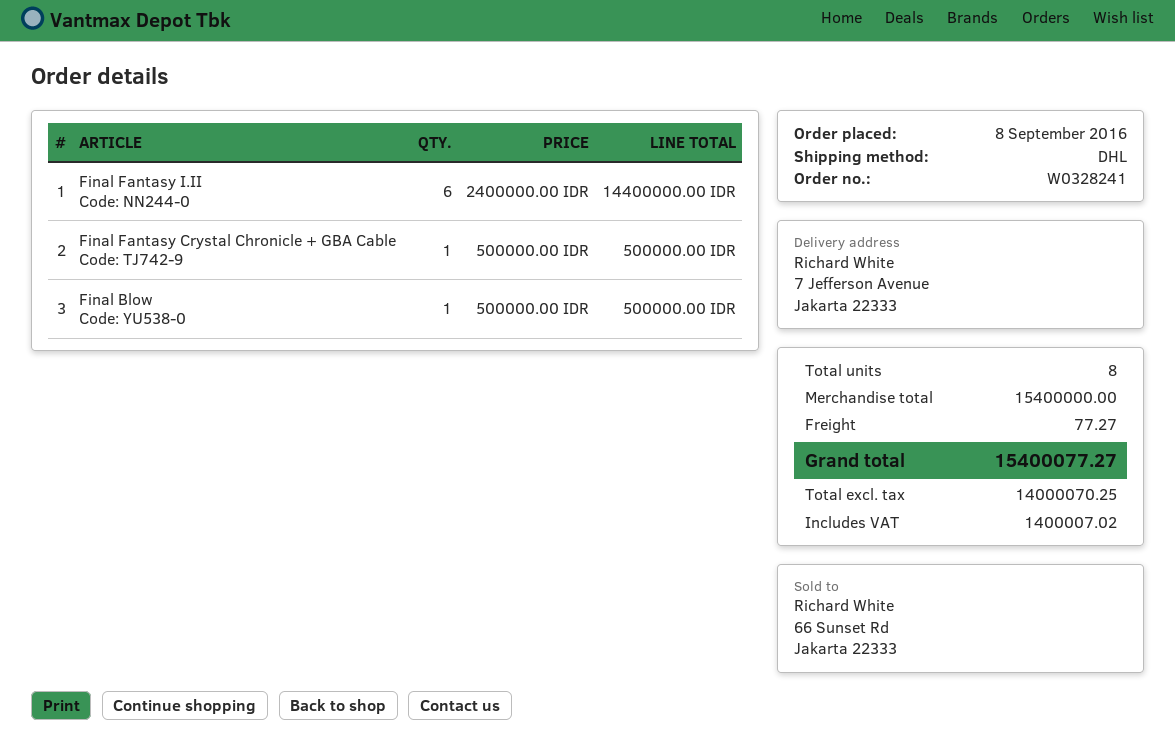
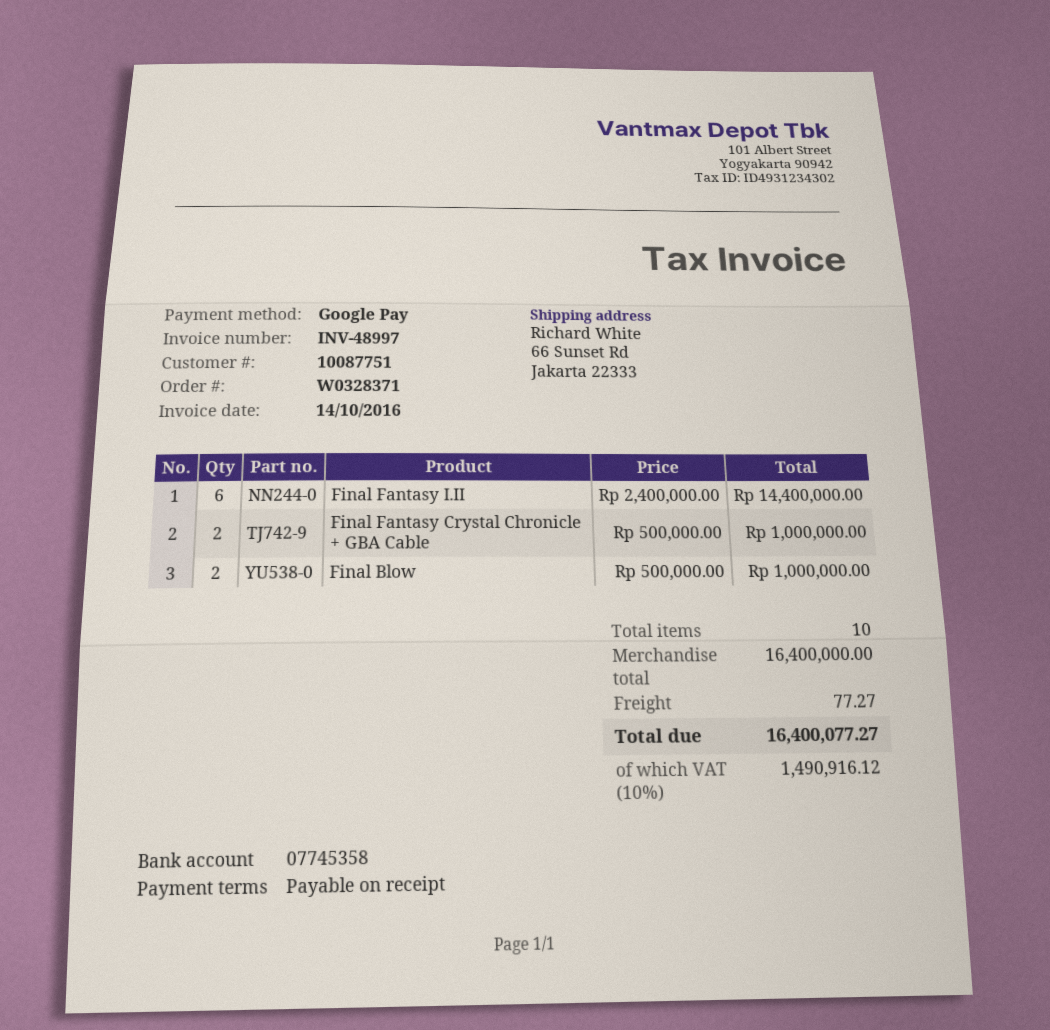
order number: W0328241 -> W0328371
ship to: 7 Jefferson Avenue, Jakarta 22333 -> 66 Sunset Rd, Jakarta 22333
Final Fantasy Crystal Chronicle + GBA Cable: 1 x 500000.00 = 500000.00 -> 2 x 500000.00 = 1000000.00
Final Blow: 1 x 500000.00 = 500000.00 -> 2 x 500000.00 = 1000000.00
total quantity: 8 -> 10
subtotal: 15400000.00 -> 16400000.00
tax: 1400007.02 -> 1490916.12
total: 15400077.27 -> 16400077.27

